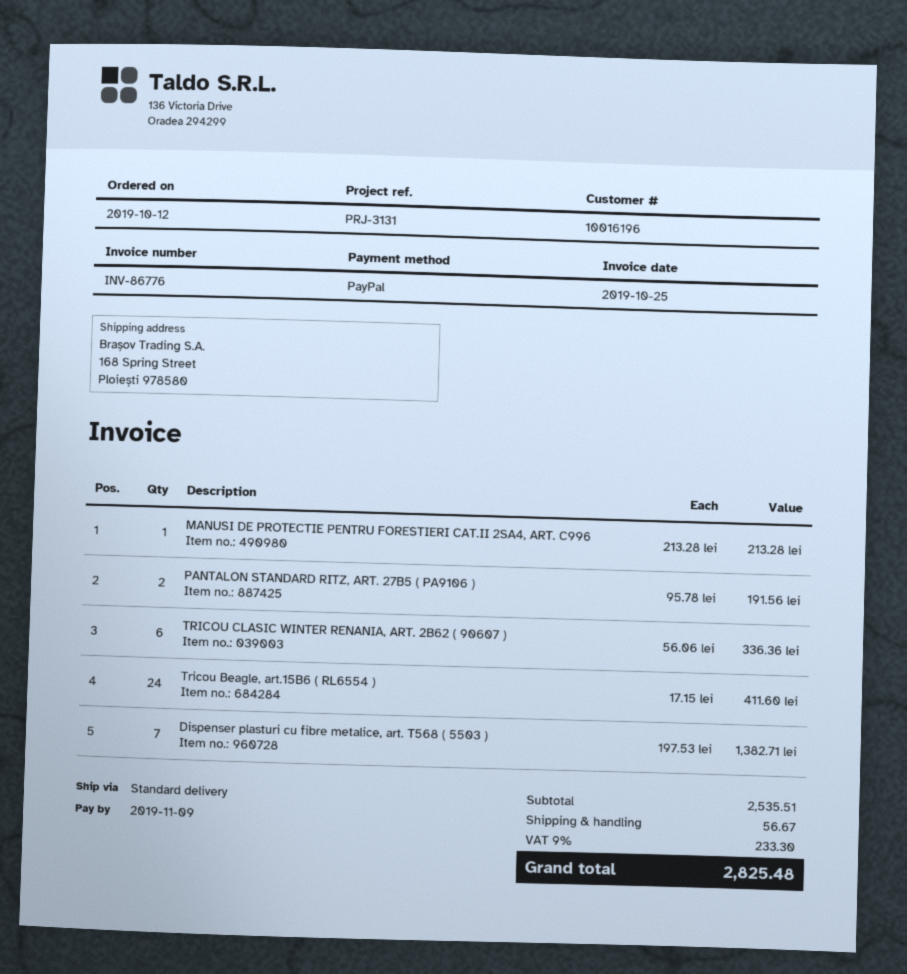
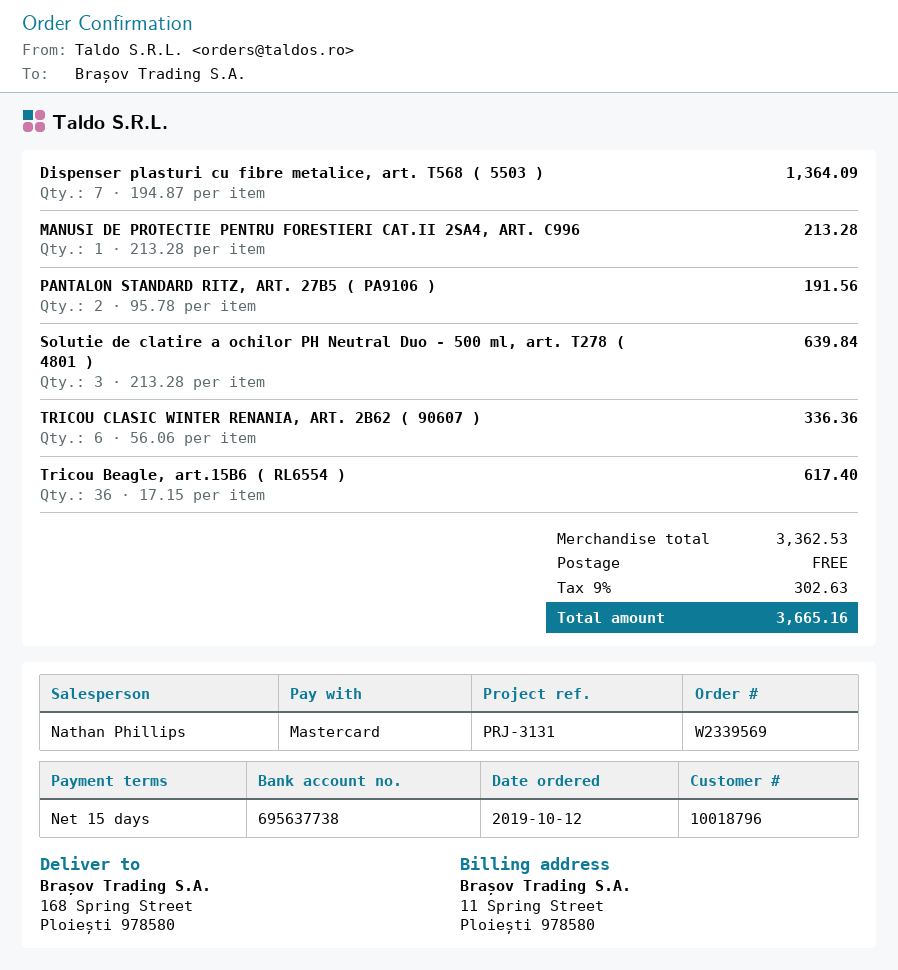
customer number: 10016196 -> 10018796
payment method: PayPal -> Mastercard
Tricou Beagle, art.15B6 ( RL6554 ): 24 x 17.15 = 411.60 -> 36 x 17.15 = 617.40
Dispenser plasturi cu fibre metalice, art. T568 ( 5503 ): 7 x 197.53 = 1382.71 -> 7 x 194.87 = 1364.09
Solutie de clatire a ochilor PH Neutral Duo - 500 ml, art. T278 ( 4801 ): none -> 3 x 213.28 = 639.84
subtotal: 2535.51 -> 3362.53
shipping: 56.67 -> 0.00
tax: 9% = 233.30 -> 9% = 302.63
total: 2825.48 -> 3665.16

